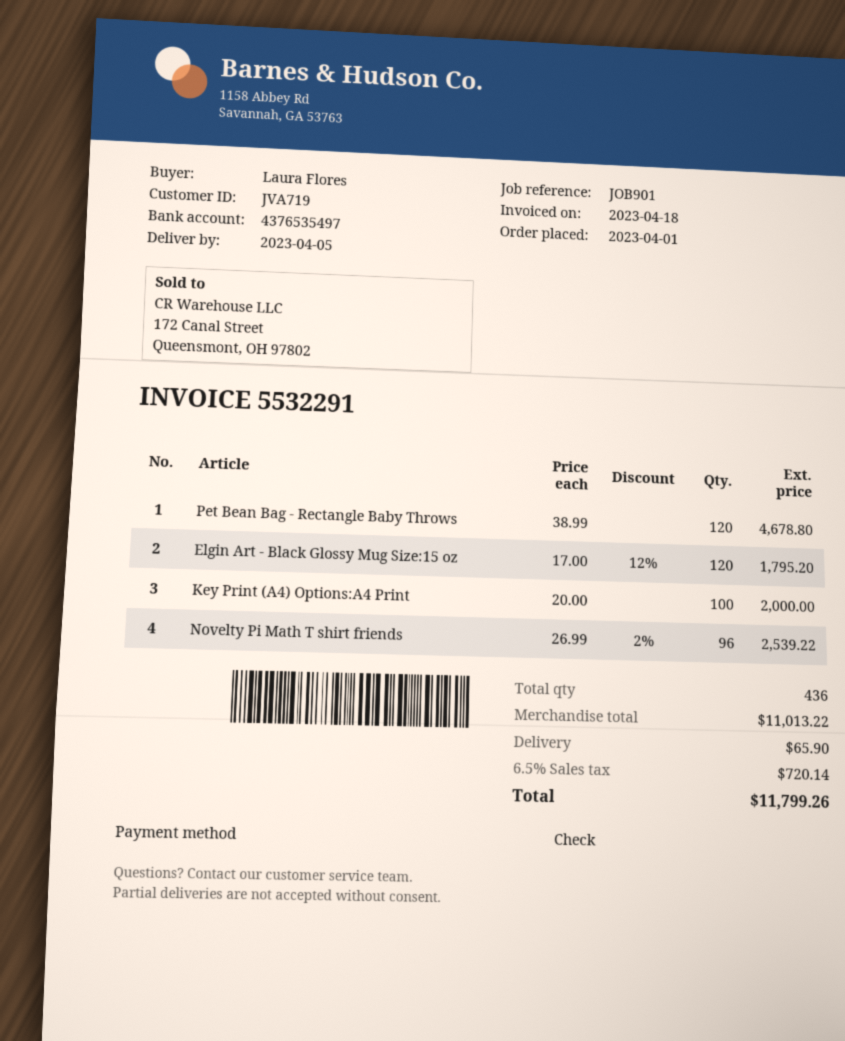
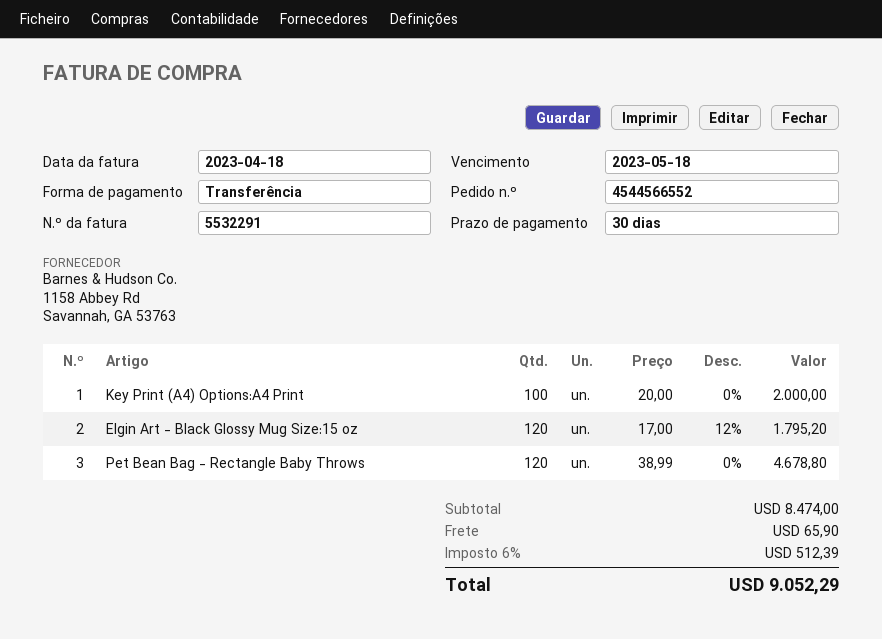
payment method: cheque -> bank transfer
Novelty Pi Math T shirt friends: 96 x 26.99 - 2% = 2539.22 -> none
subtotal: 11013.22 -> 8474.00
tax: 6.5% = 720.14 -> 6% = 512.39
total: 11799.26 -> 9052.29

